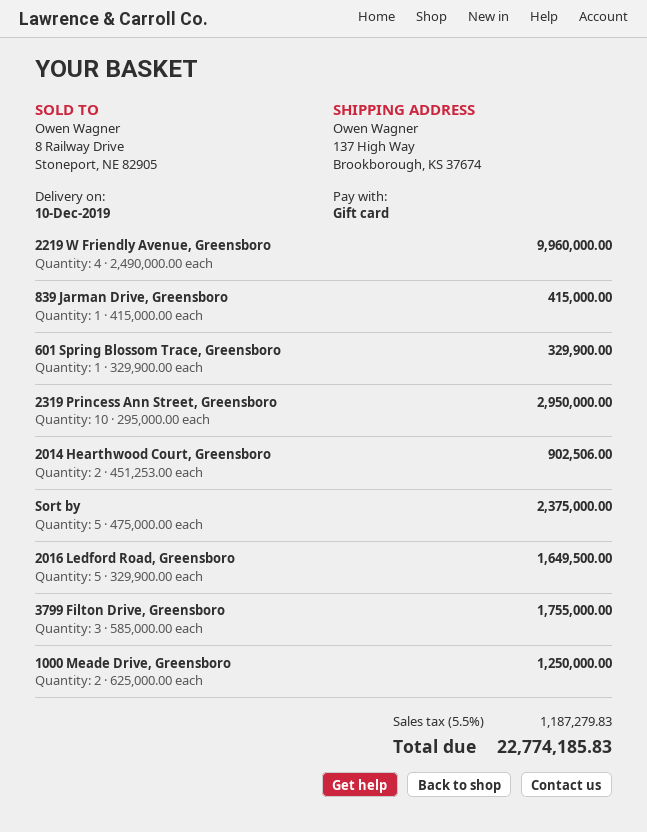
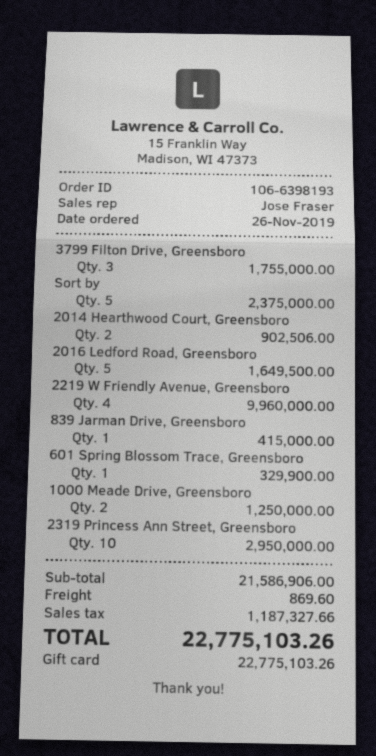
shipping: none -> 869.60
tax: 1187279.83 -> 1187327.66
total: 22774185.83 -> 22775103.26

